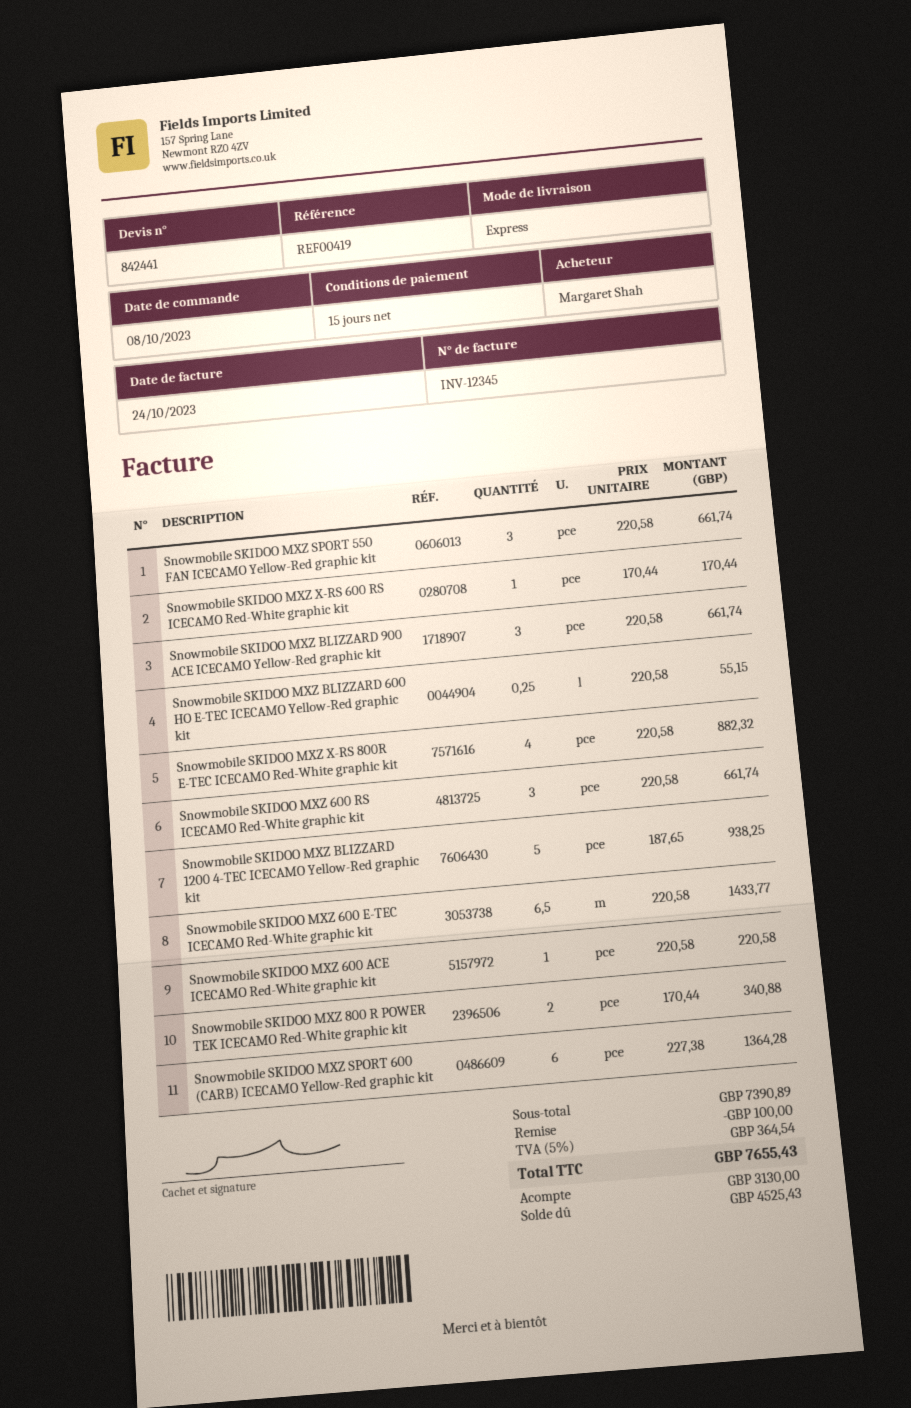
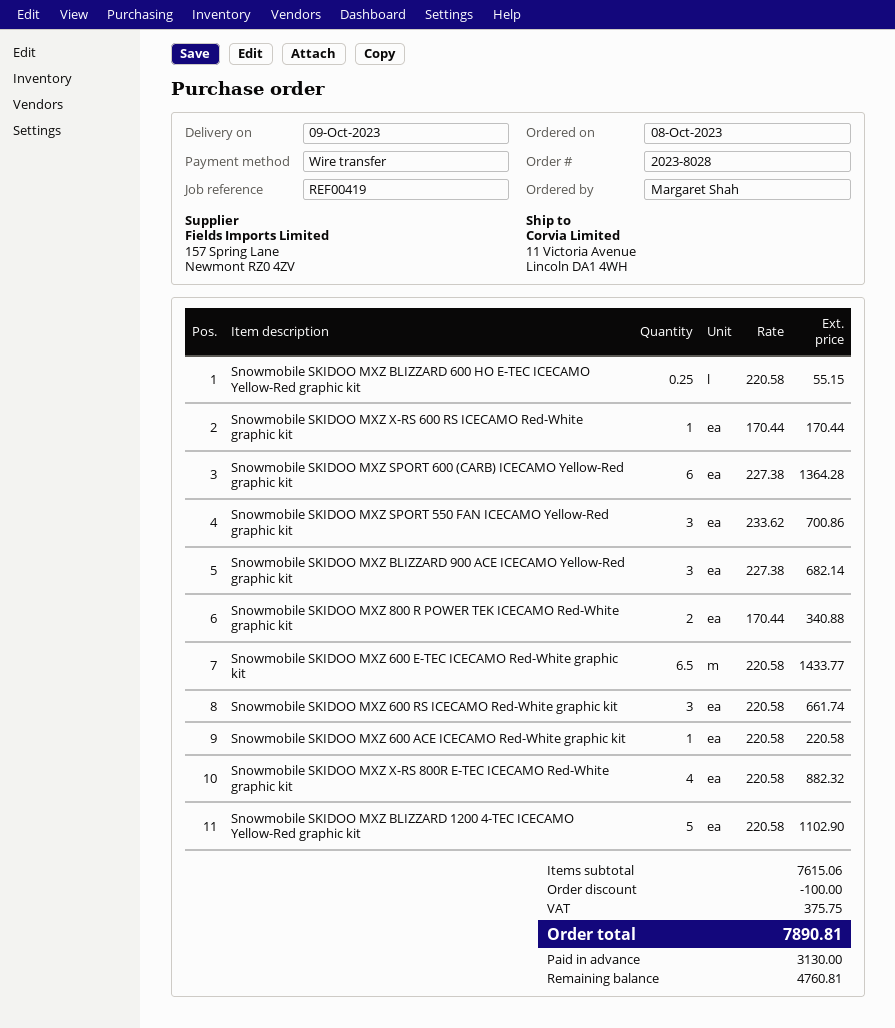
Snowmobile SKIDOO MXZ SPORT 550 FAN ICECAMO Yellow-Red graphic kit: 3 x 220.58 = 661.74 -> 3 x 233.62 = 700.86
Snowmobile SKIDOO MXZ BLIZZARD 900 ACE ICECAMO Yellow-Red graphic kit: 3 x 220.58 = 661.74 -> 3 x 227.38 = 682.14
Snowmobile SKIDOO MXZ BLIZZARD 1200 4-TEC ICECAMO Yellow-Red graphic kit: 5 x 187.65 = 938.25 -> 5 x 220.58 = 1102.90
subtotal: 7390.89 -> 7615.06
tax: 364.54 -> 375.75
total: 7655.43 -> 7890.81
balance: 4525.43 -> 4760.81

